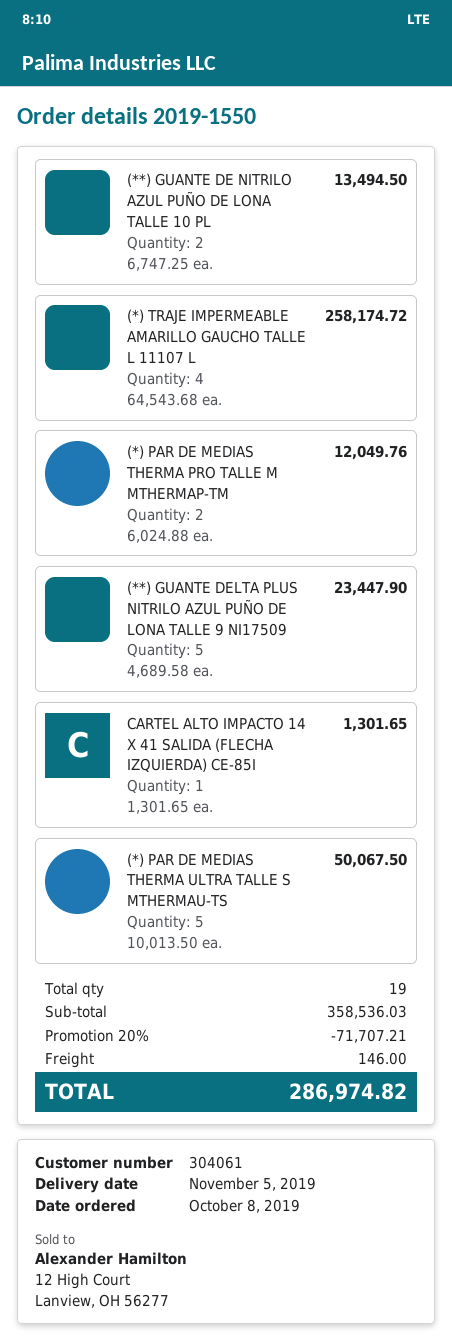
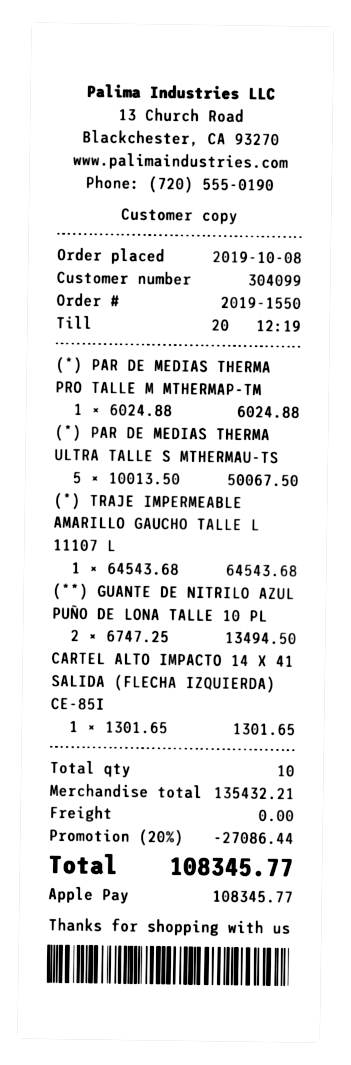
customer number: 304061 -> 304099
(*) TRAJE IMPERMEABLE AMARILLO GAUCHO TALLE L 11107 L: 4 x 64543.68 = 258174.72 -> 1 x 64543.68 = 64543.68
(*) PAR DE MEDIAS THERMA PRO TALLE M MTHERMAP-TM: 2 x 6024.88 = 12049.76 -> 1 x 6024.88 = 6024.88
(**) GUANTE DELTA PLUS NITRILO AZUL PUÑO DE LONA TALLE 9 NI17509: 5 x 4689.58 = 23447.90 -> none
total quantity: 19 -> 10
subtotal: 358536.03 -> 135432.21
discount: 20% = 71707.21 -> 20% = 27086.44
shipping: 146.00 -> 0.00
total: 286974.82 -> 108345.77

